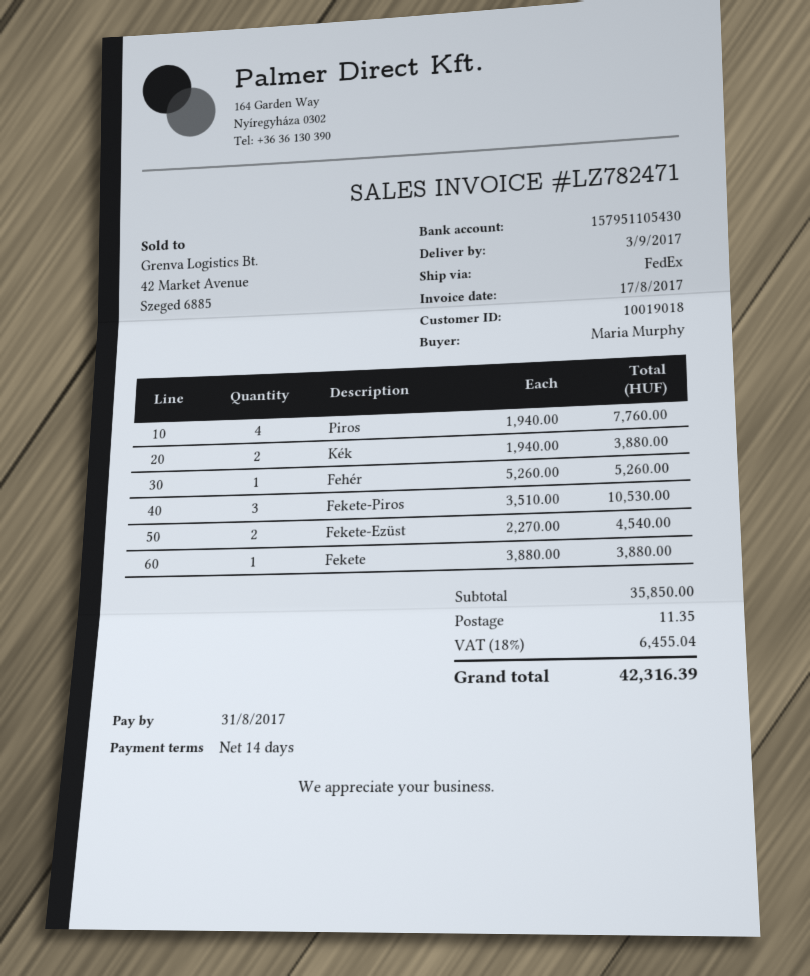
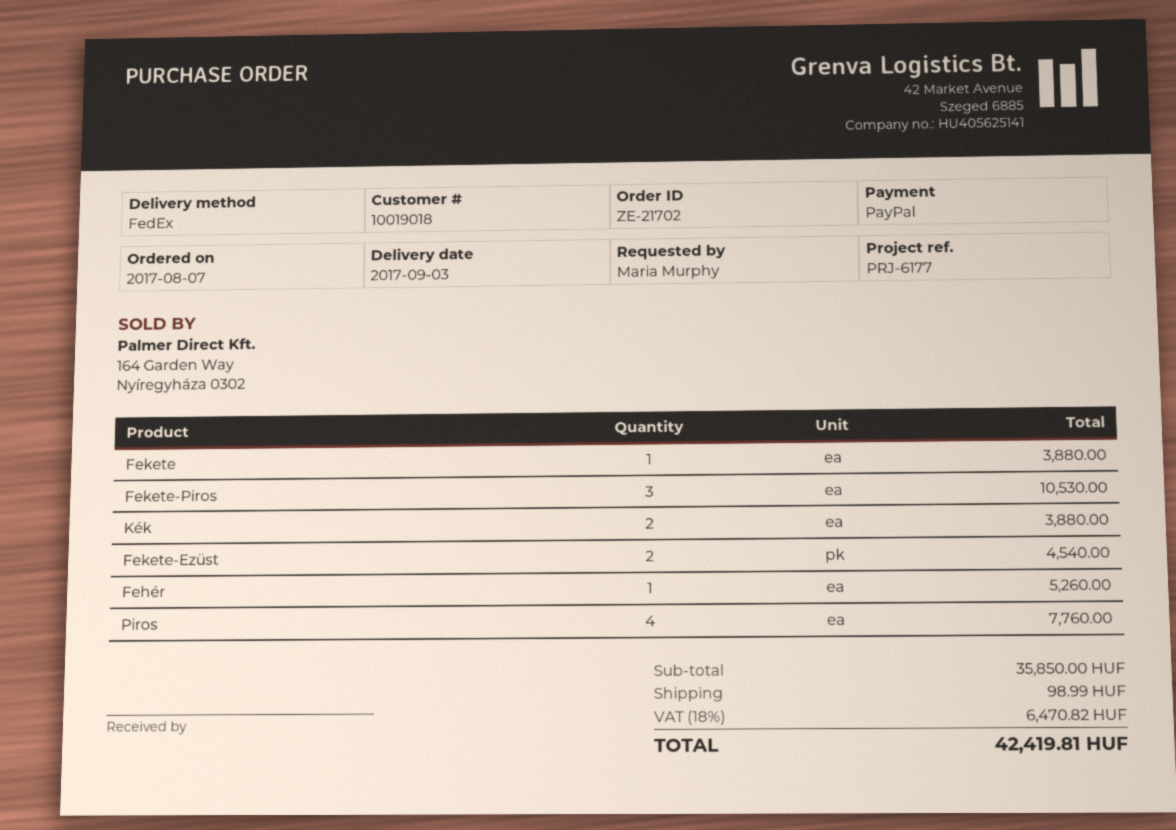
shipping: 11.35 -> 98.99
tax: 18% = 6455.04 -> 18% = 6470.82
total: 42316.39 -> 42419.81

